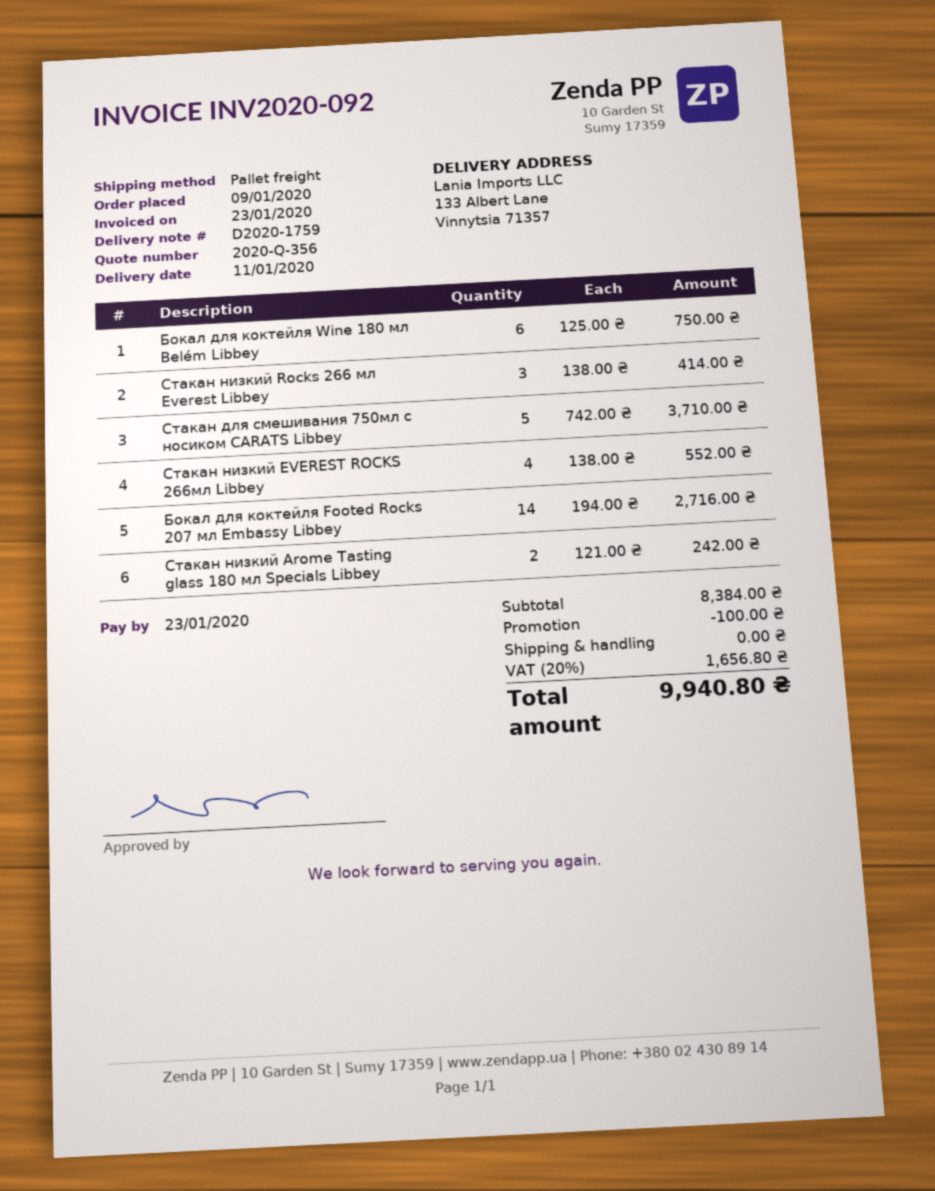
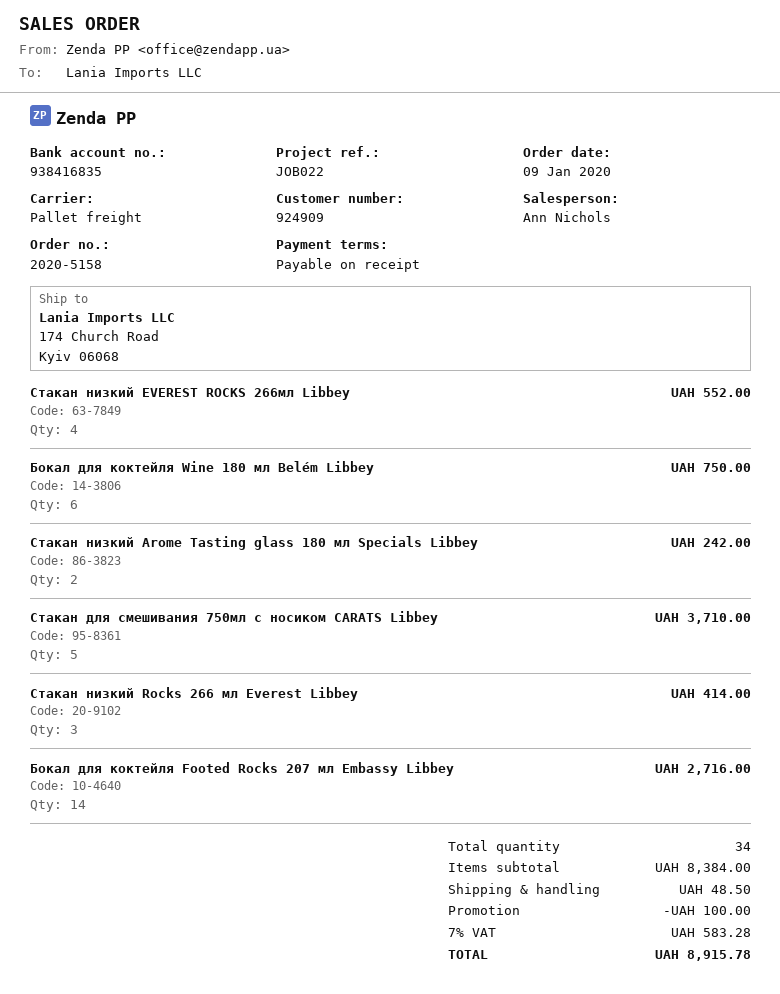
ship to: 133 Albert Lane, Vinnytsia 71357 -> 174 Church Road, Kyiv 06068
shipping: 0.00 -> 48.50
tax: 20% = 1656.80 -> 7% = 583.28
total: 9940.80 -> 8915.78

